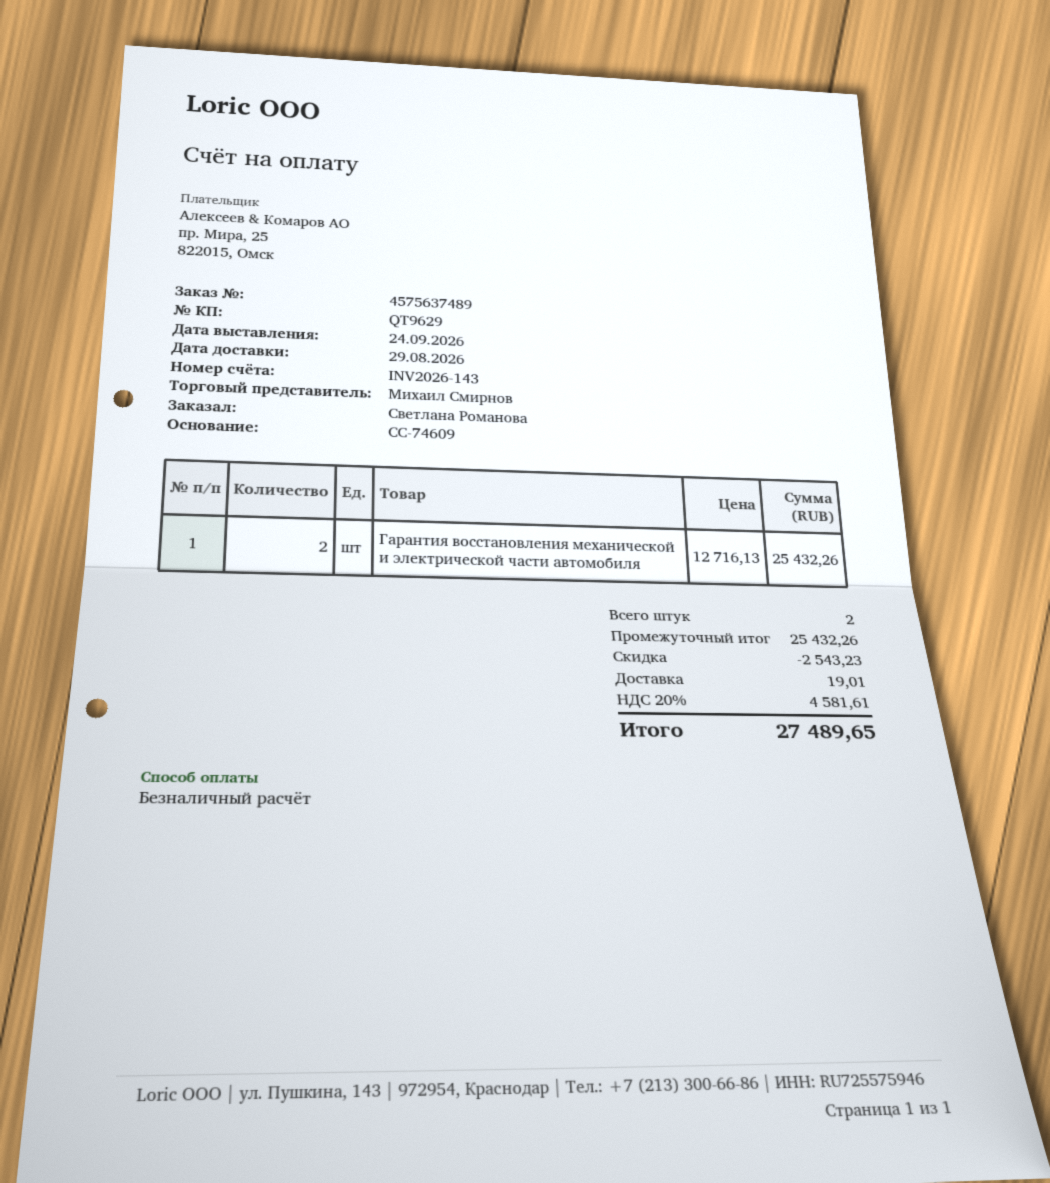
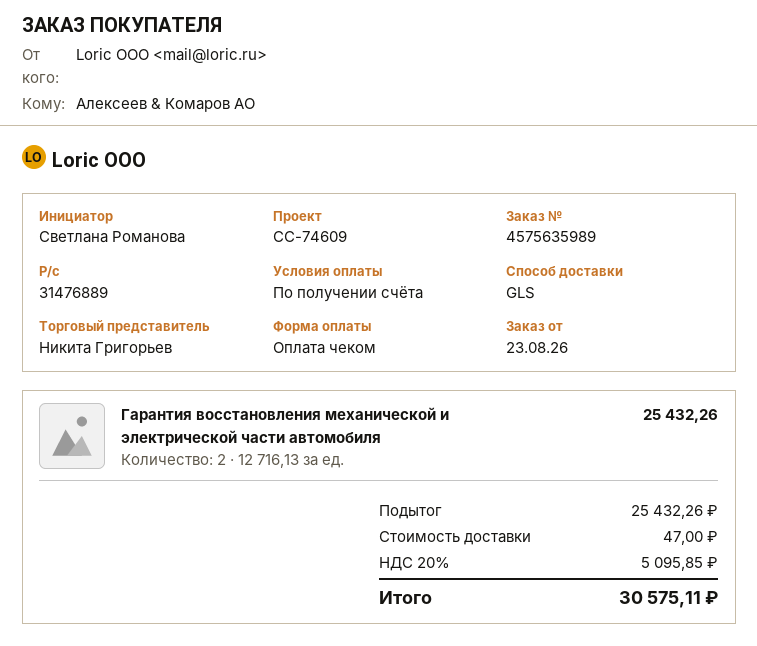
order number: 4575637489 -> 4575635989
sales rep: Михаил Смирнов -> Никита Григорьев
payment method: bank transfer -> cheque
discount: 2543.23 -> none
shipping: 19.01 -> 47.00
tax: 20% = 4581.61 -> 20% = 5095.85
total: 27489.65 -> 30575.11

